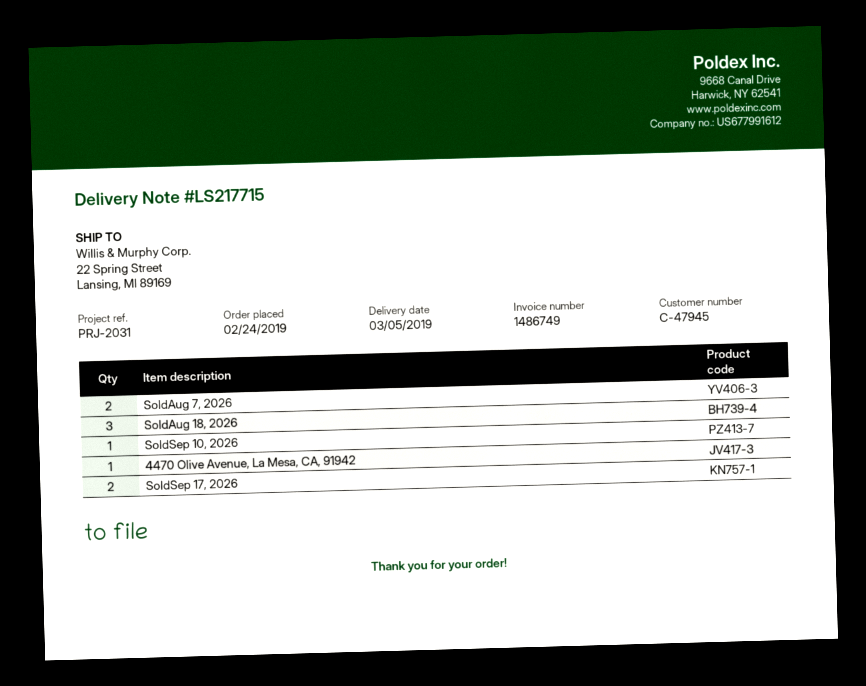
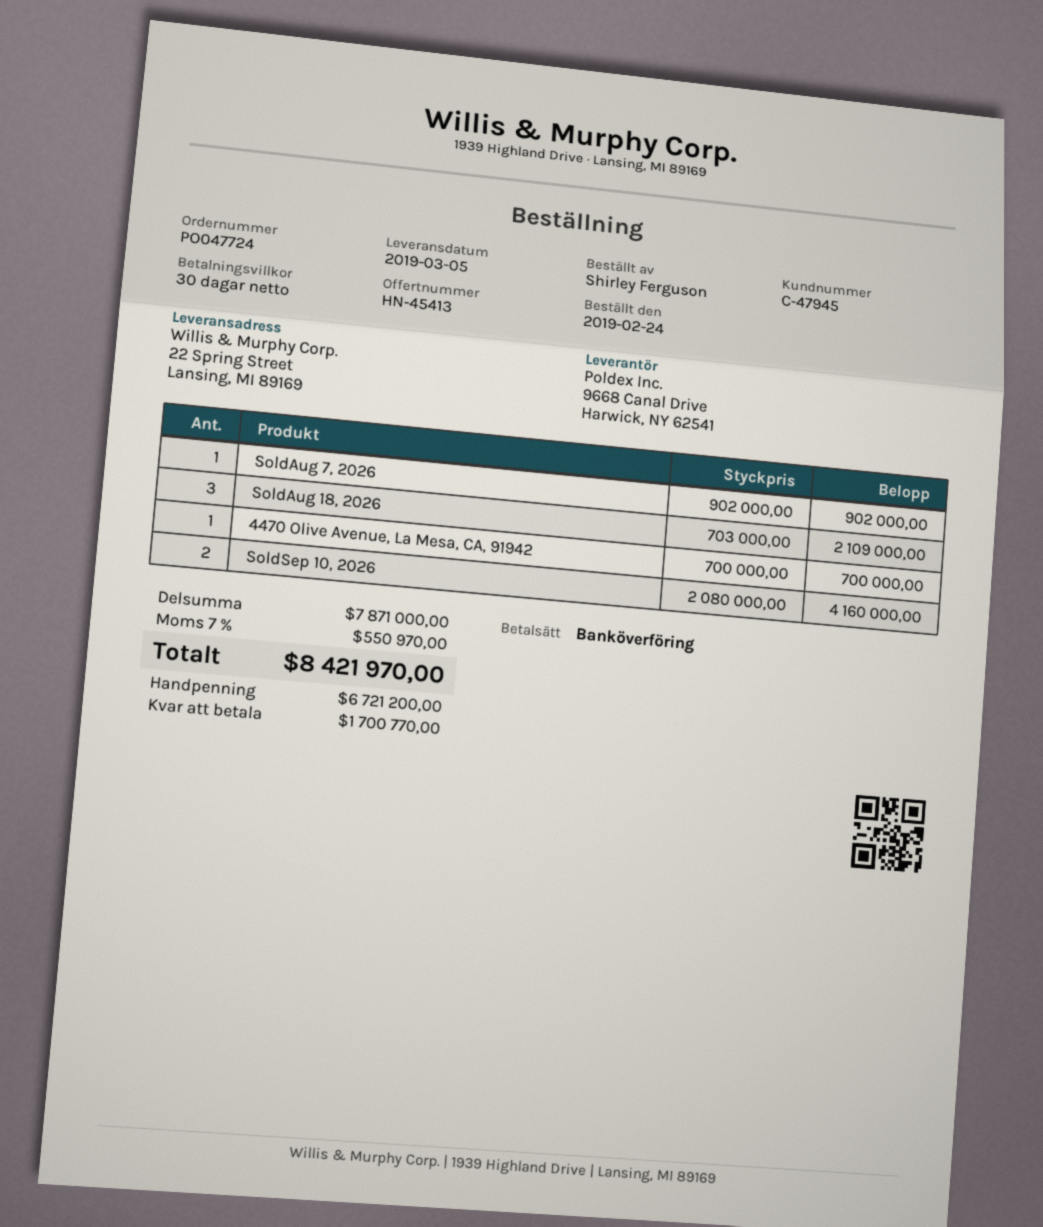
SoldAug 7, 2026: 2 -> 1
SoldSep 10, 2026: 1 -> 2
SoldSep 17, 2026: 2 -> none

